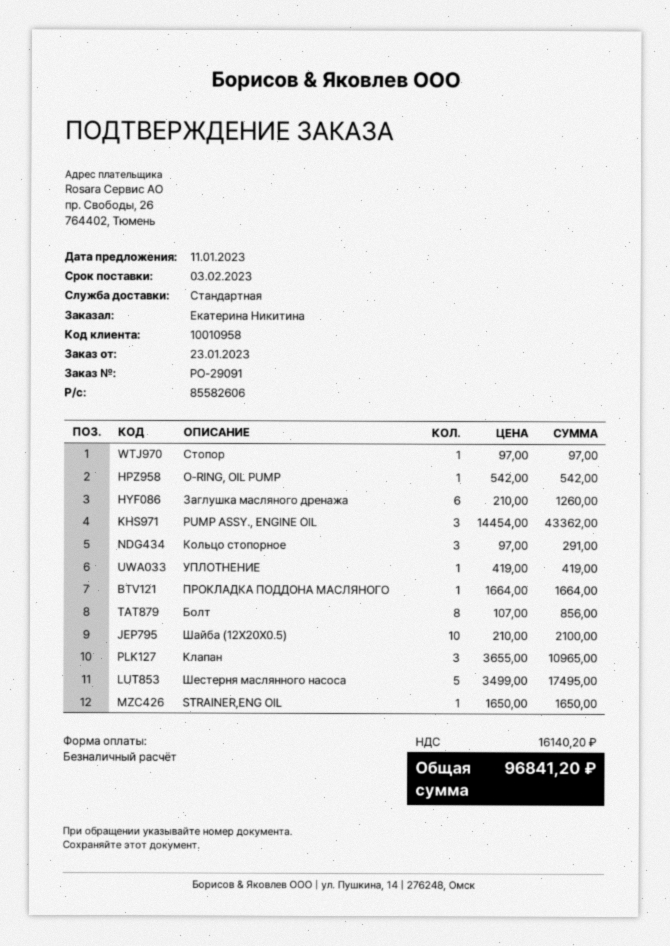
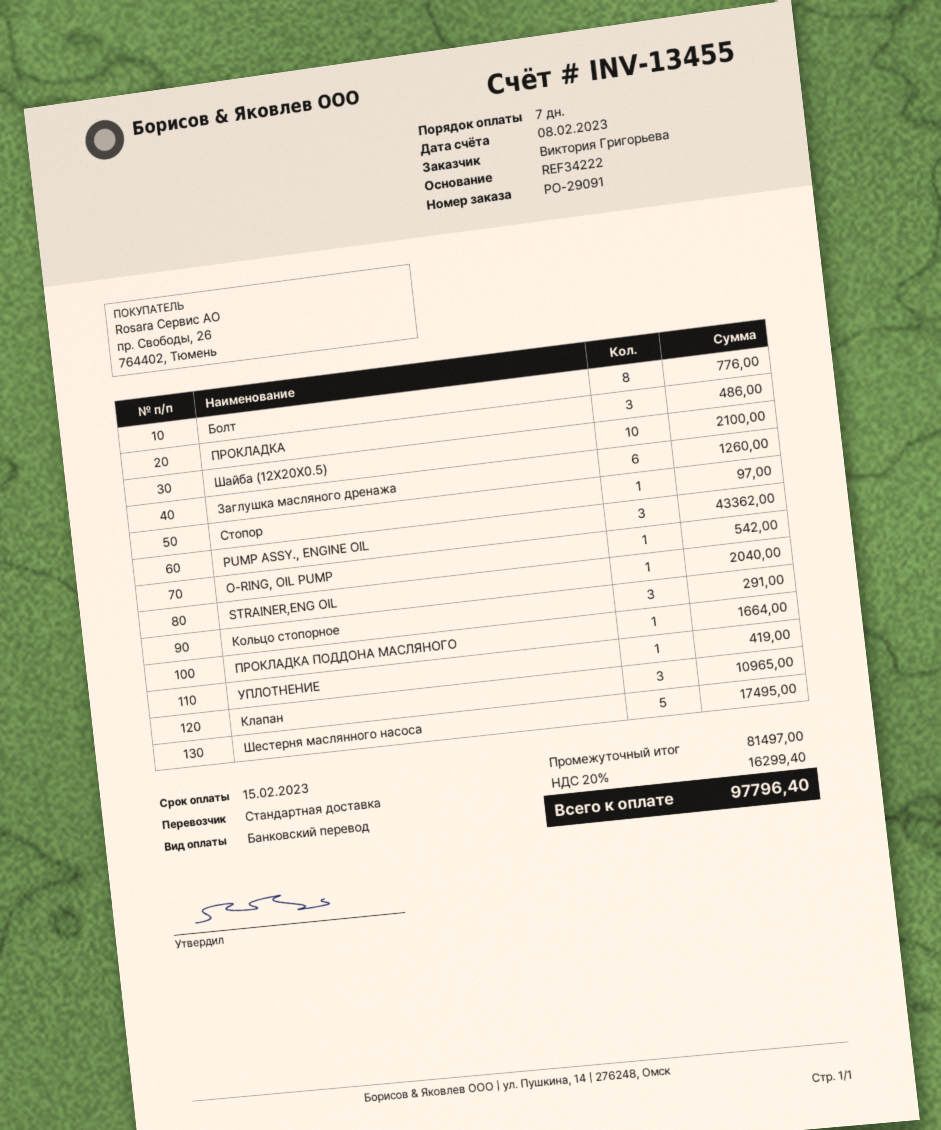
ordered by: Екатерина Никитина -> Виктория Григорьева
Болт: 8 for 856.00 -> 8 for 776.00
STRAINER,ENG OIL: 1 for 1650.00 -> 1 for 2040.00
ПРОКЛАДКА: none -> 3 for 486.00
tax: 16140.20 -> 16299.40
total: 96841.20 -> 97796.40

